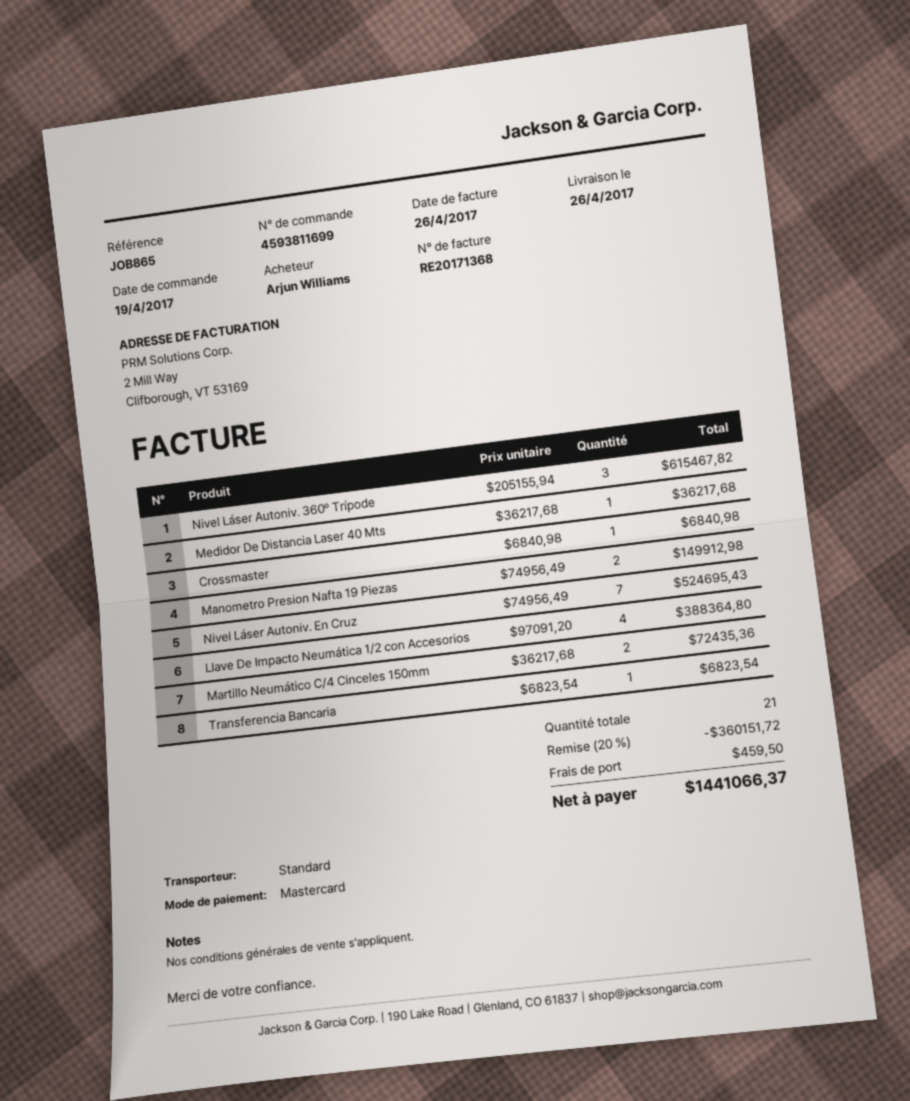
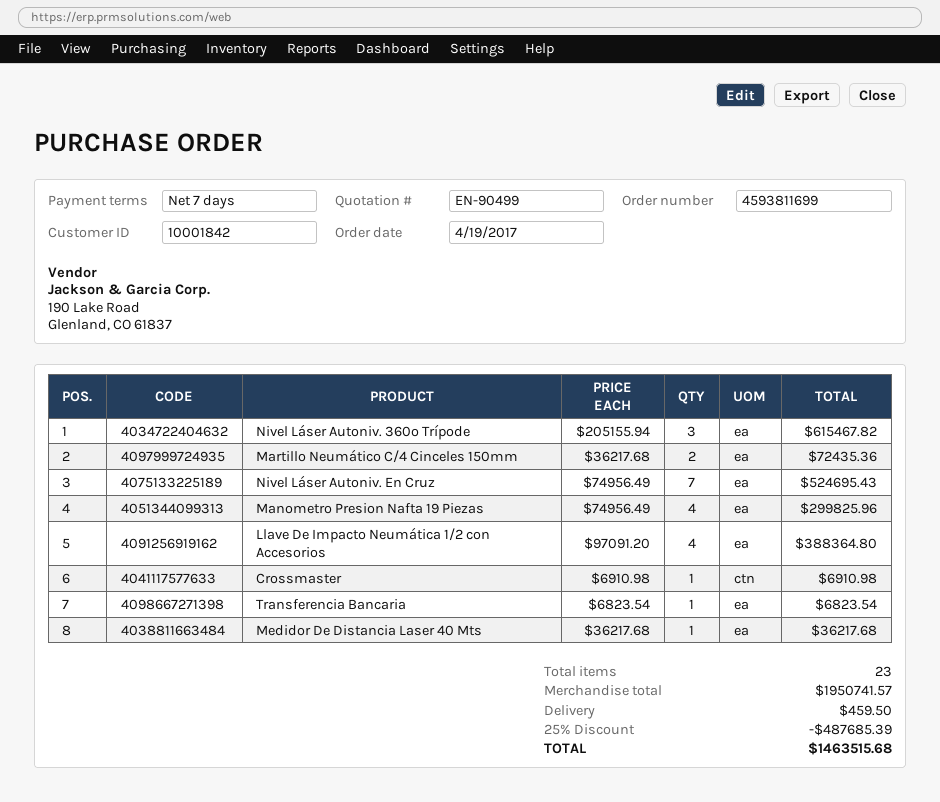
Crossmaster: 1 x 6840.98 = 6840.98 -> 1 x 6910.98 = 6910.98
Manometro Presion Nafta 19 Piezas: 2 x 74956.49 = 149912.98 -> 4 x 74956.49 = 299825.96
total quantity: 21 -> 23
discount: 20% = 360151.72 -> 25% = 487685.39
total: 1441066.37 -> 1463515.68

